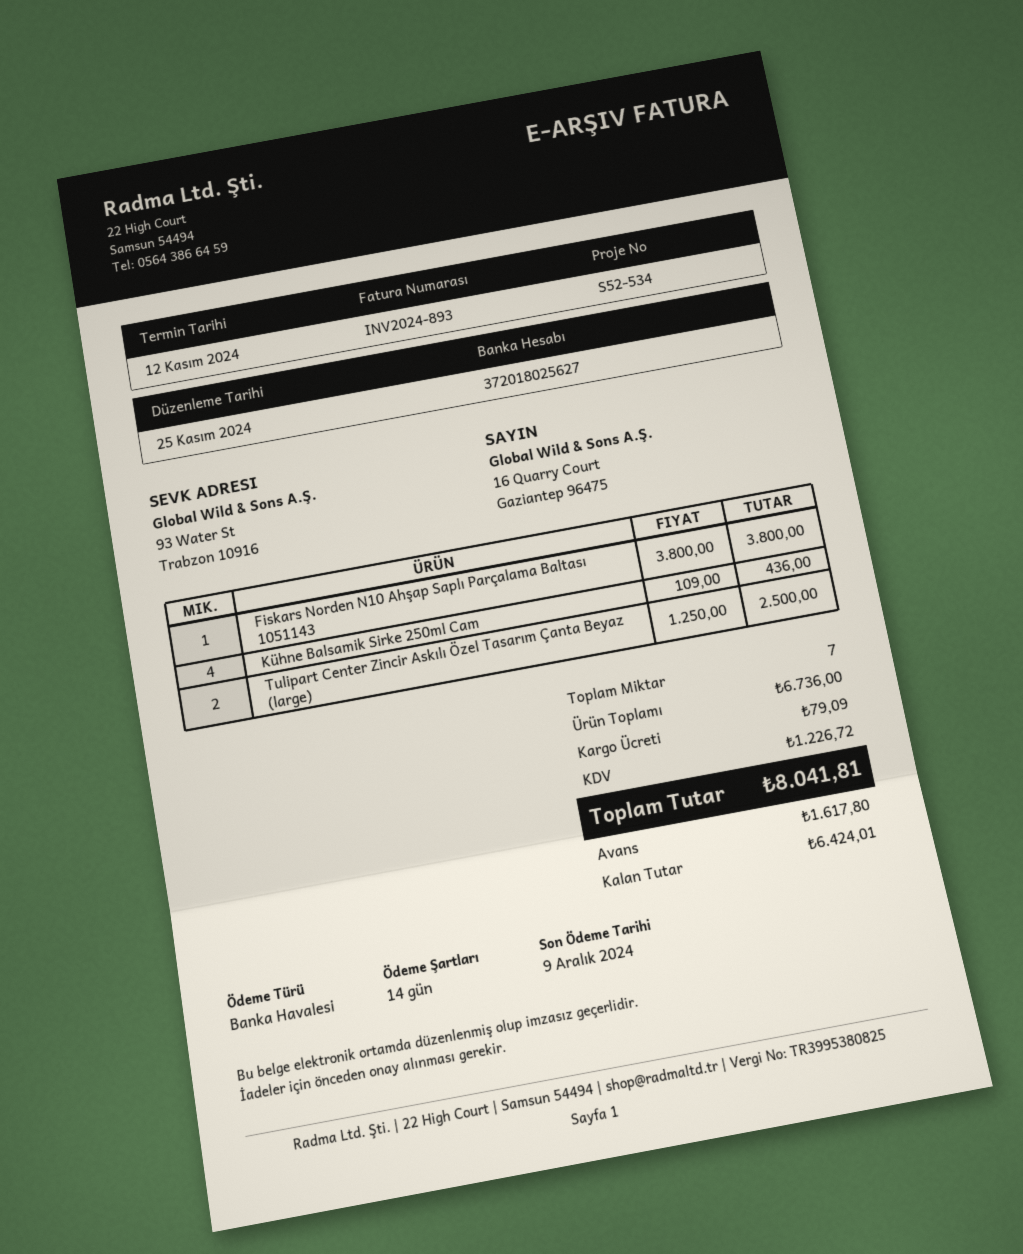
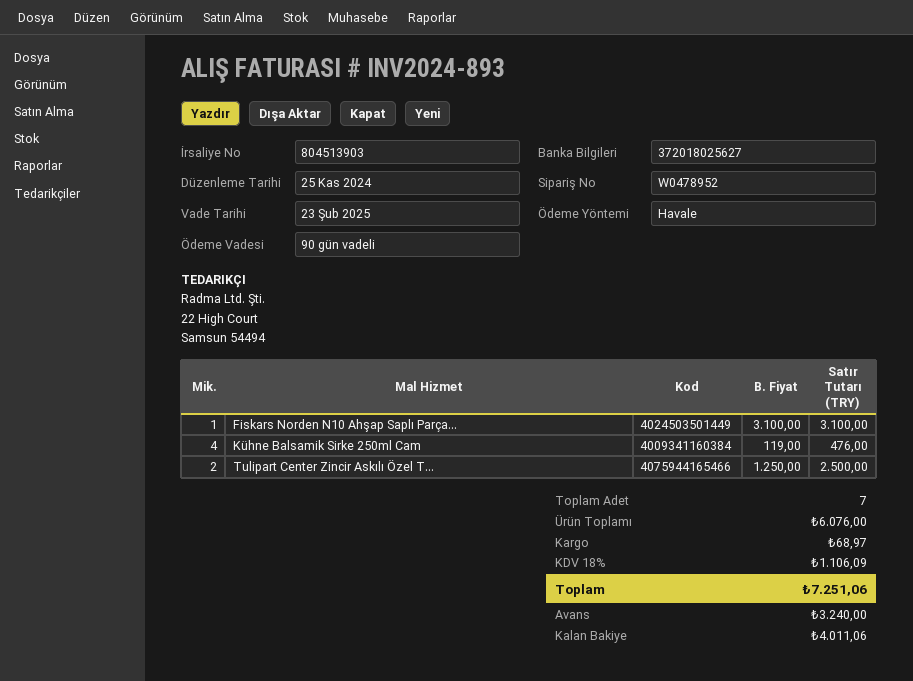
payment terms: 14 days -> 90 days
due date: 2024-12-09 -> 2025-02-23
Fiskars Norden N10 Ahşap Saplı Parçalama Baltası 1051143: 1 x 3800.00 = 3800.00 -> 1 x 3100.00 = 3100.00
Kühne Balsamik Sirke 250ml Cam: 4 x 109.00 = 436.00 -> 4 x 119.00 = 476.00
subtotal: 6736.00 -> 6076.00
shipping: 79.09 -> 68.97
tax: 1226.72 -> 1106.09
total: 8041.81 -> 7251.06
deposit: 1617.80 -> 3240.00
balance: 6424.01 -> 4011.06

